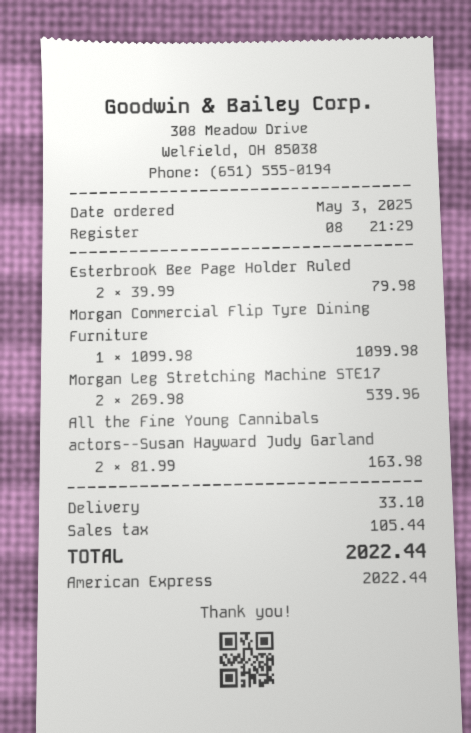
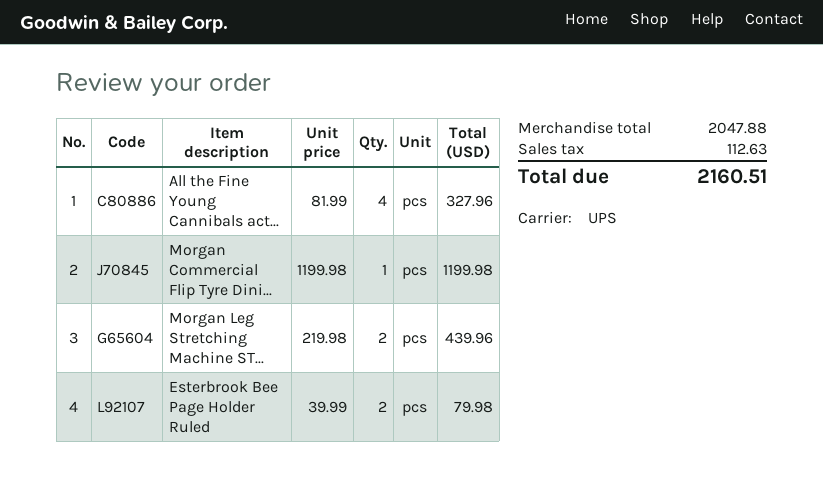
Morgan Commercial Flip Tyre Dining Furniture: 1 x 1099.98 = 1099.98 -> 1 x 1199.98 = 1199.98
Morgan Leg Stretching Machine STE17: 2 x 269.98 = 539.96 -> 2 x 219.98 = 439.96
All the Fine Young Cannibals actors--Susan Hayward Judy Garland: 2 x 81.99 = 163.98 -> 4 x 81.99 = 327.96
shipping: 33.10 -> none
tax: 105.44 -> 112.63
total: 2022.44 -> 2160.51

